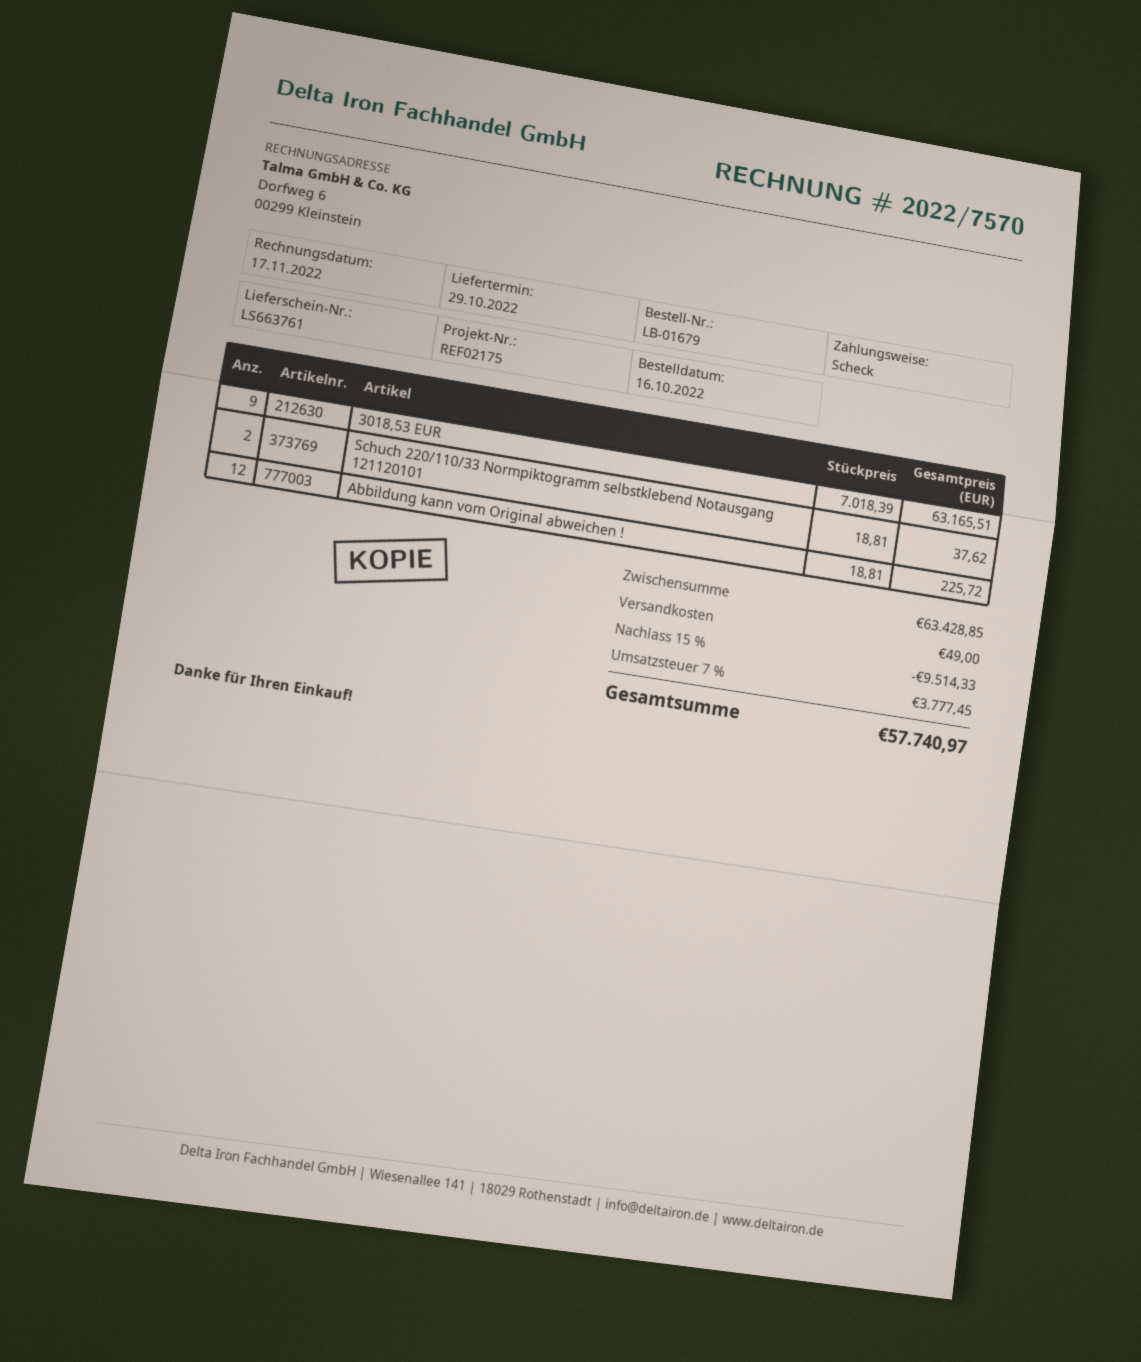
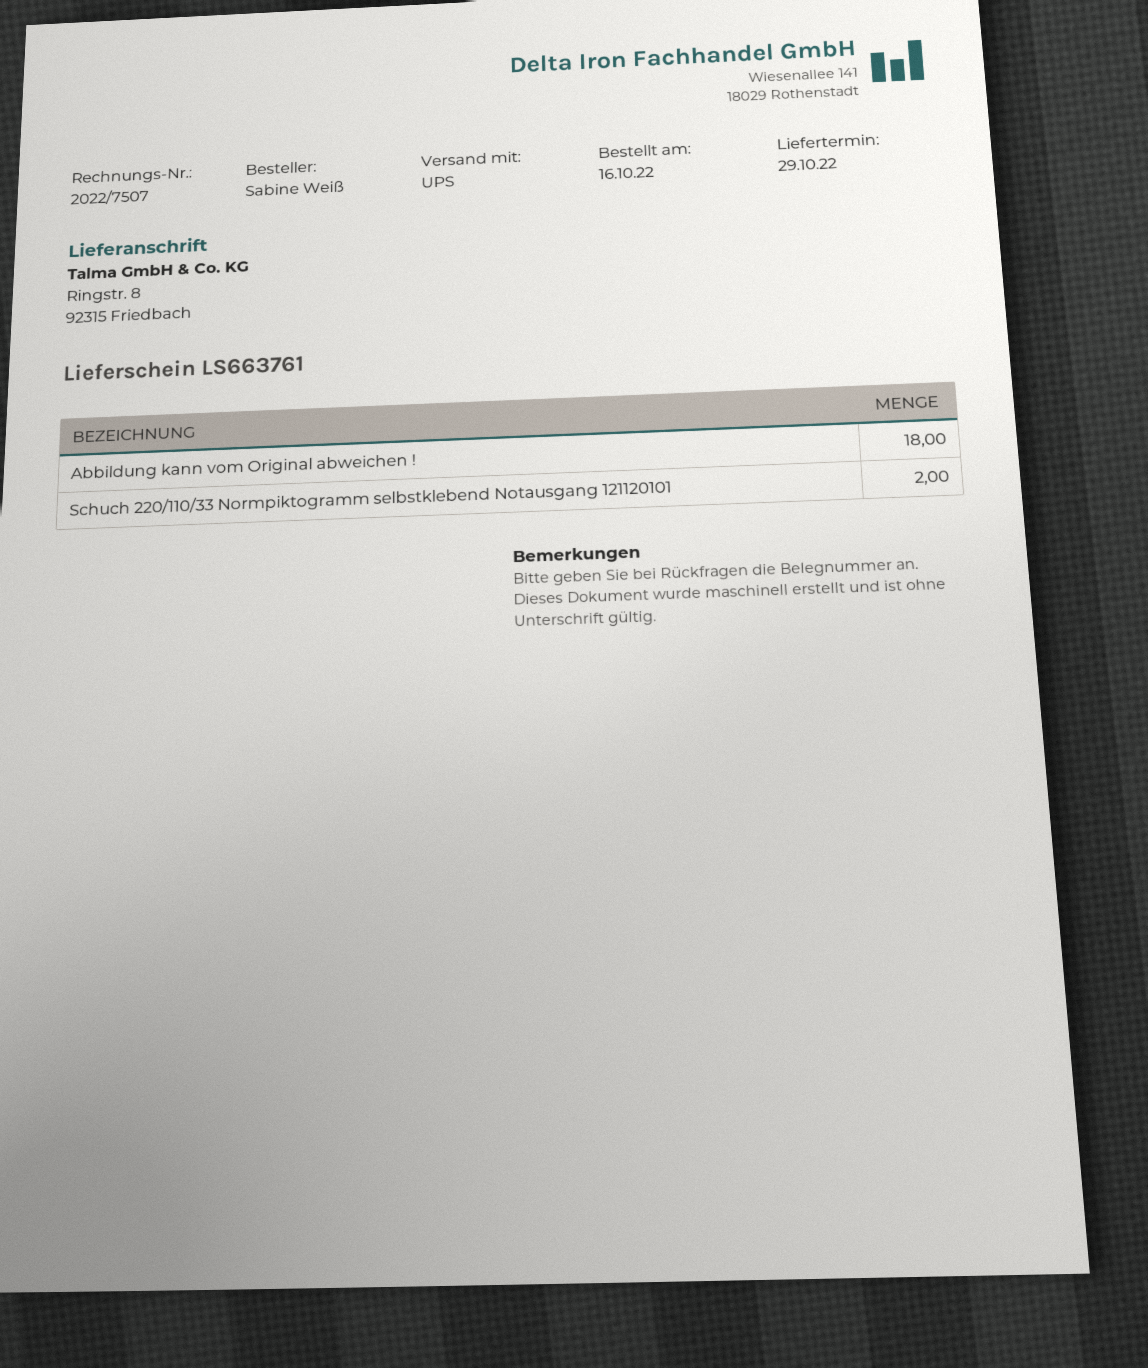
invoice number: 2022/7570 -> 2022/7507
3018,53 EUR: 9 -> none
Abbildung kann vom Original abweichen !: 12 -> 18

